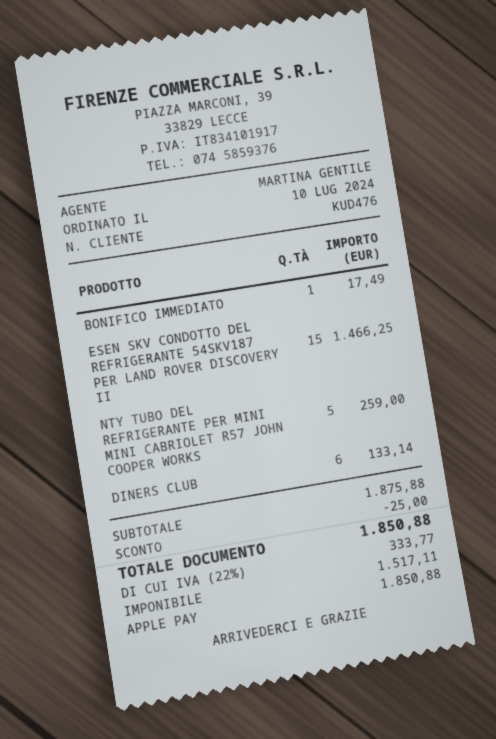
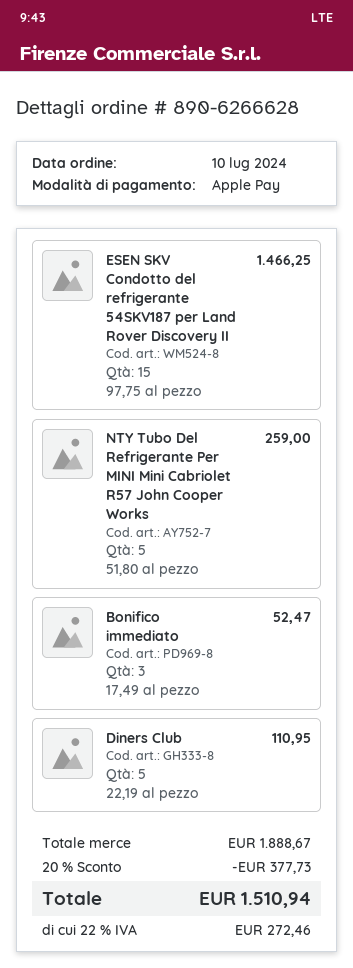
BONIFICO IMMEDIATO: 1 for 17.49 -> 3 for 52.47
DINERS CLUB: 6 for 133.14 -> 5 for 110.95
subtotal: 1875.88 -> 1888.67
discount: 25.00 -> 377.73
tax: 22% = 333.77 -> 22% = 272.46
total: 1850.88 -> 1510.94

